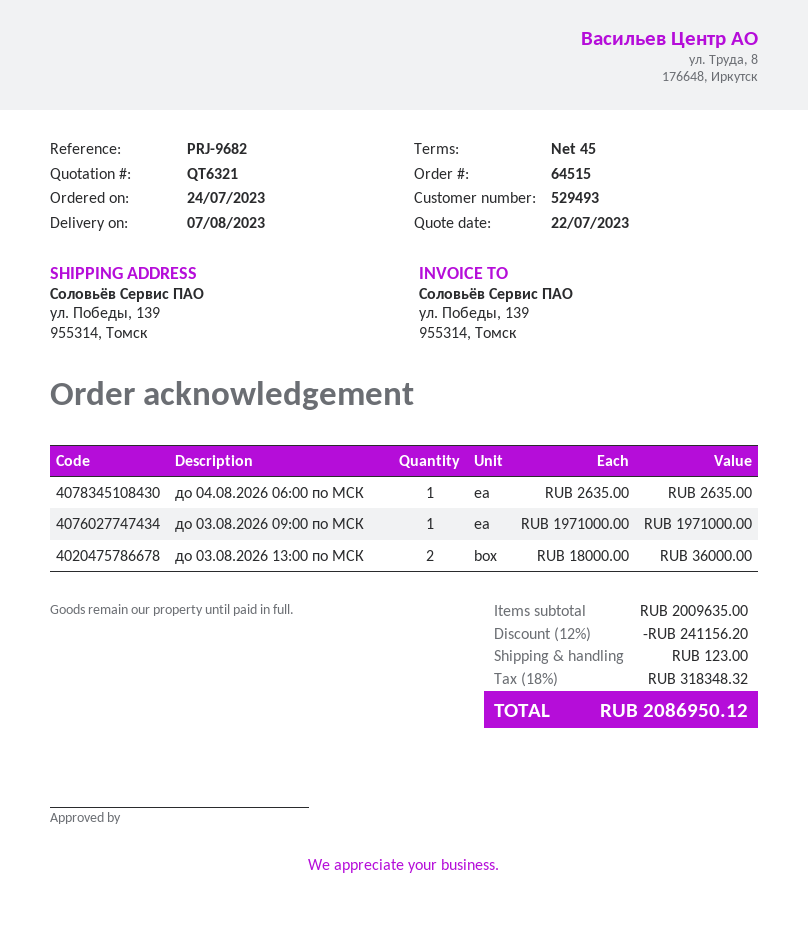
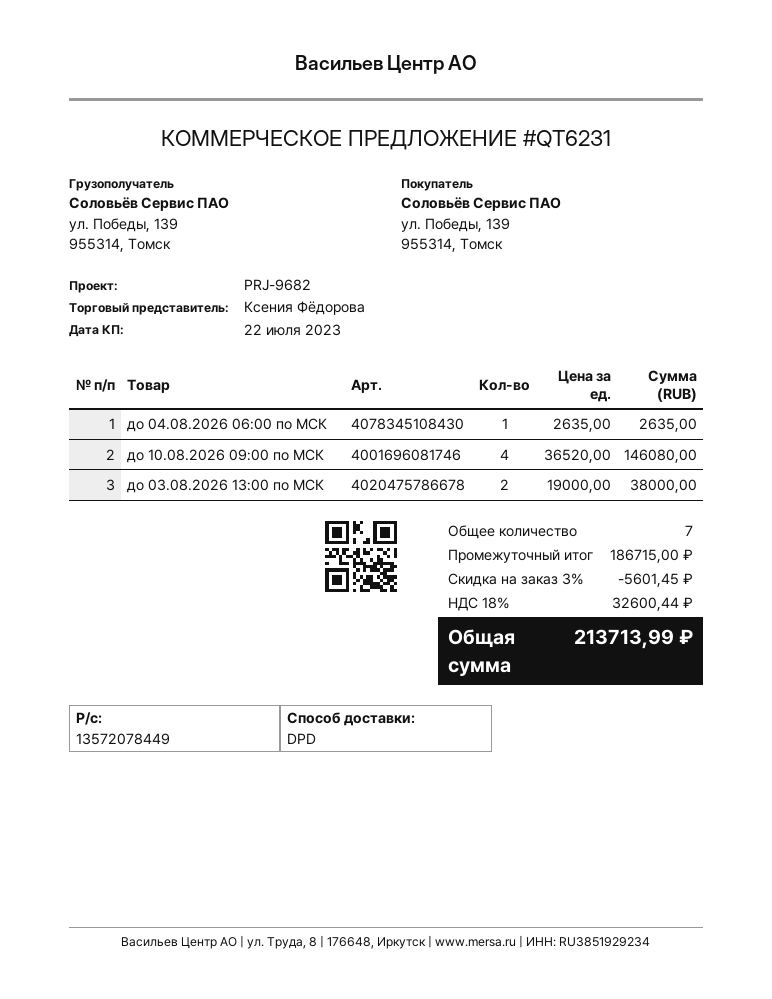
quote number: QT6321 -> QT6231
до 03.08.2026 09:00 по МСК: 1 x 1971000.00 = 1971000.00 -> none
до 03.08.2026 13:00 по МСК: 2 x 18000.00 = 36000.00 -> 2 x 19000.00 = 38000.00
до 10.08.2026 09:00 по МСК: none -> 4 x 36520.00 = 146080.00
subtotal: 2009635.00 -> 186715.00
discount: 12% = 241156.20 -> 3% = 5601.45
shipping: 123.00 -> none
tax: 18% = 318348.32 -> 18% = 32600.44
total: 2086950.12 -> 213713.99

